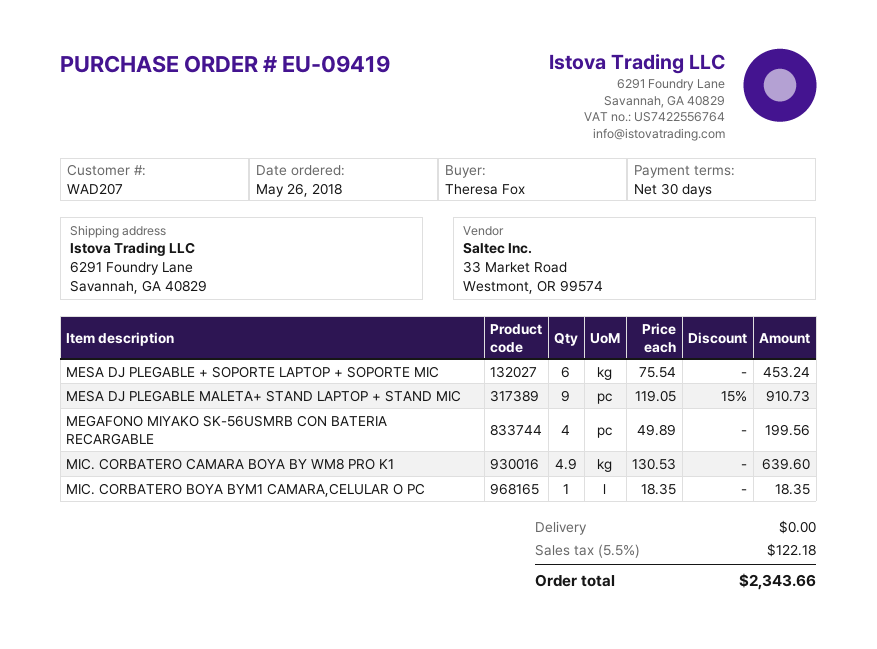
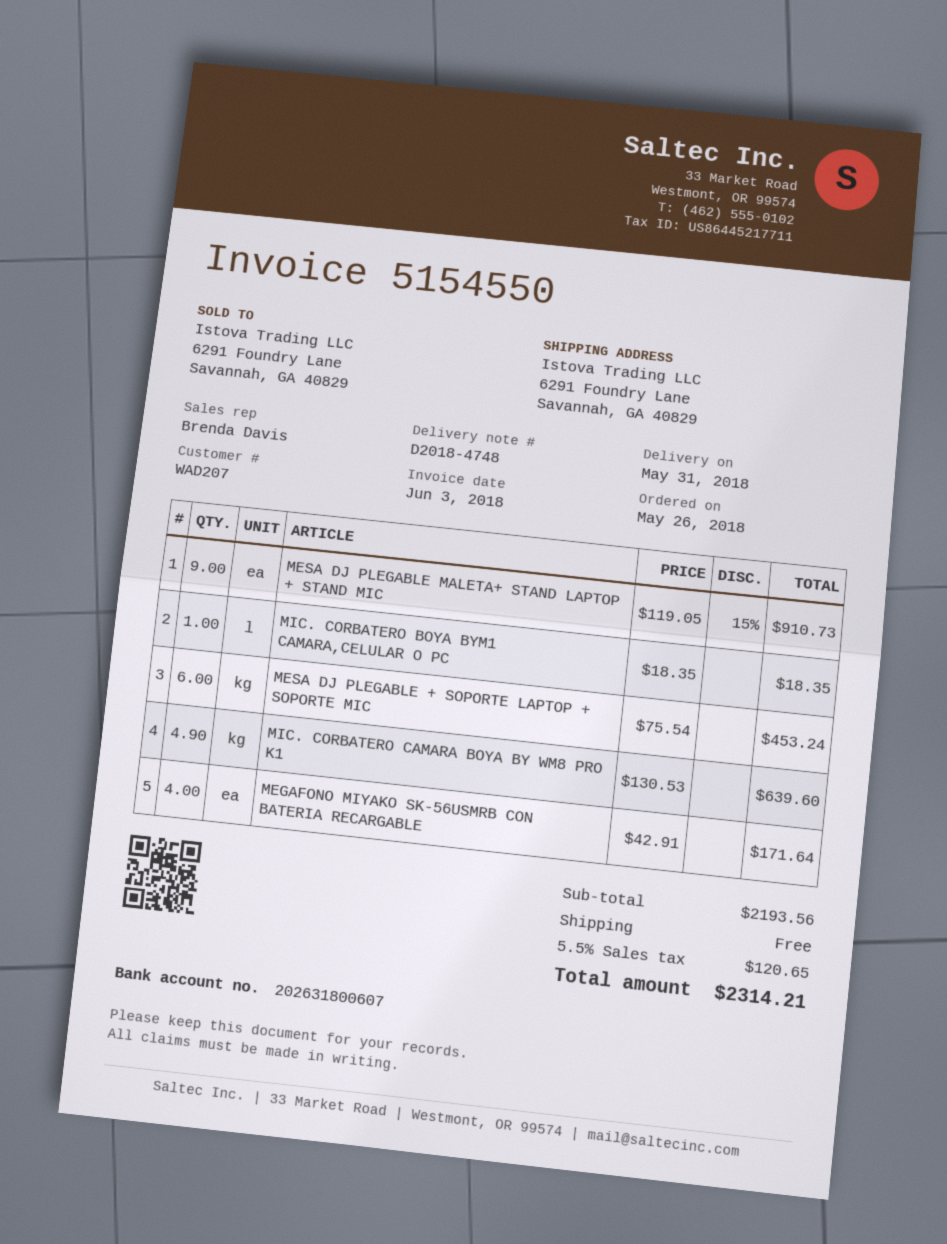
MEGAFONO MIYAKO SK-56USMRB CON BATERIA RECARGABLE: 4 x 49.89 = 199.56 -> 4 x 42.91 = 171.64
tax: 5.5% = 122.18 -> 5.5% = 120.65
total: 2343.66 -> 2314.21

